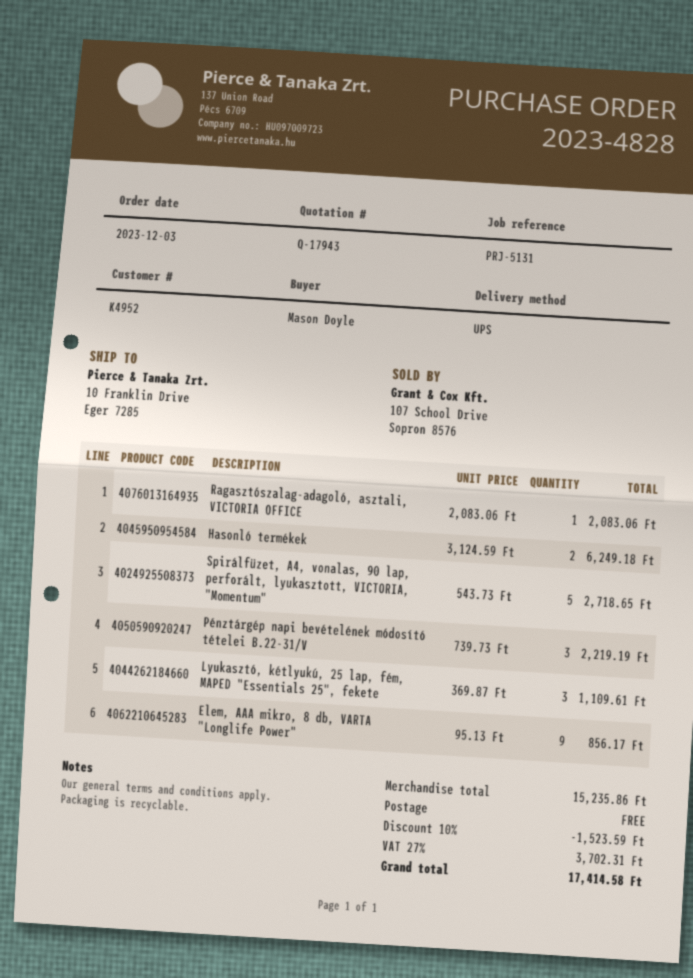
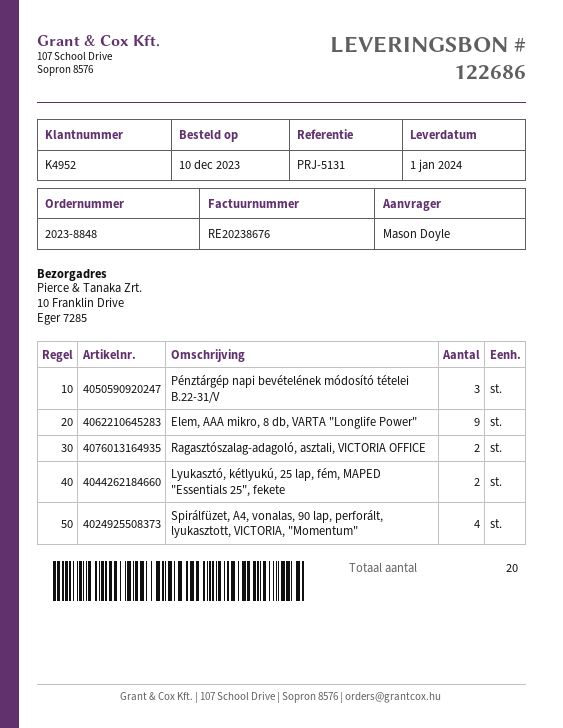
order number: 2023-4828 -> 2023-8848
order date: 2023-12-03 -> 2023-12-10
Ragasztószalag-adagoló, asztali, VICTORIA OFFICE: 1 -> 2
Hasonló termékek: 2 -> none
Spirálfüzet, A4, vonalas, 90 lap, perforált, lyukasztott, VICTORIA, "Momentum": 5 -> 4
Lyukasztó, kétlyukú, 25 lap, fém, MAPED "Essentials 25", fekete: 3 -> 2

